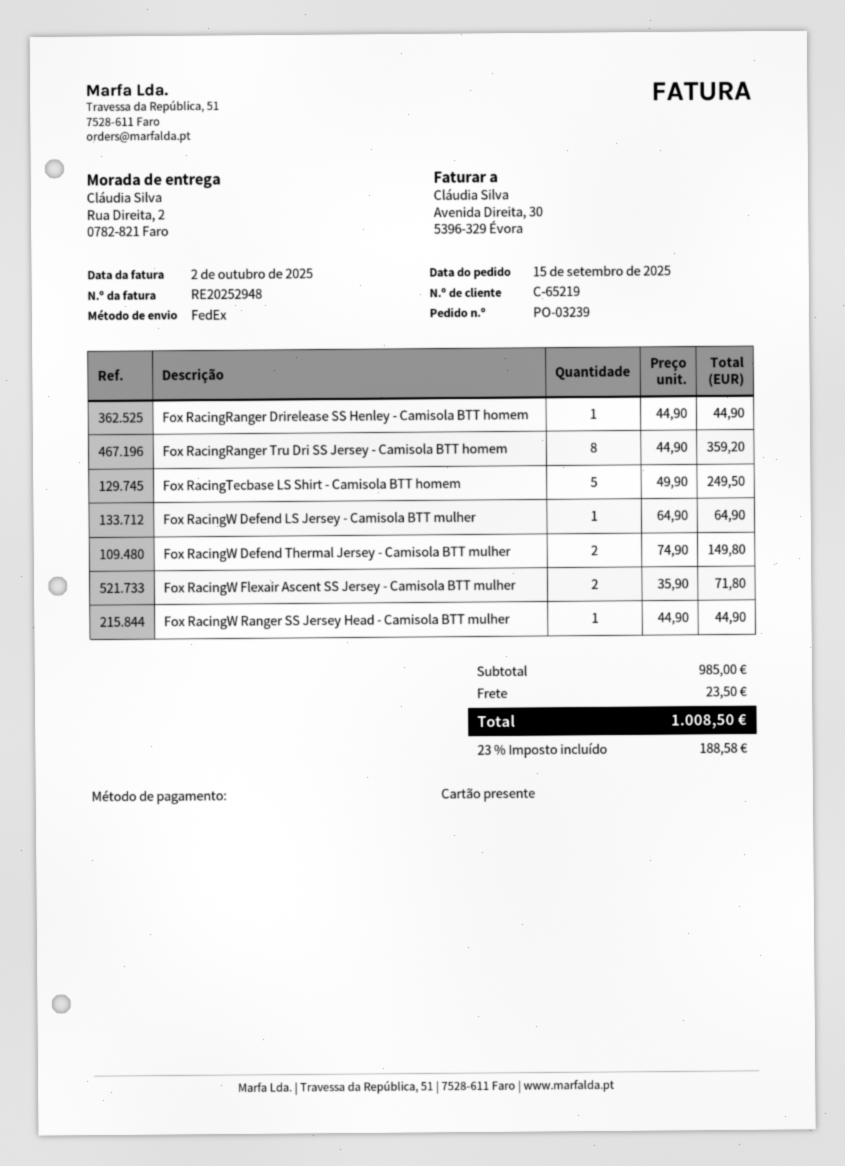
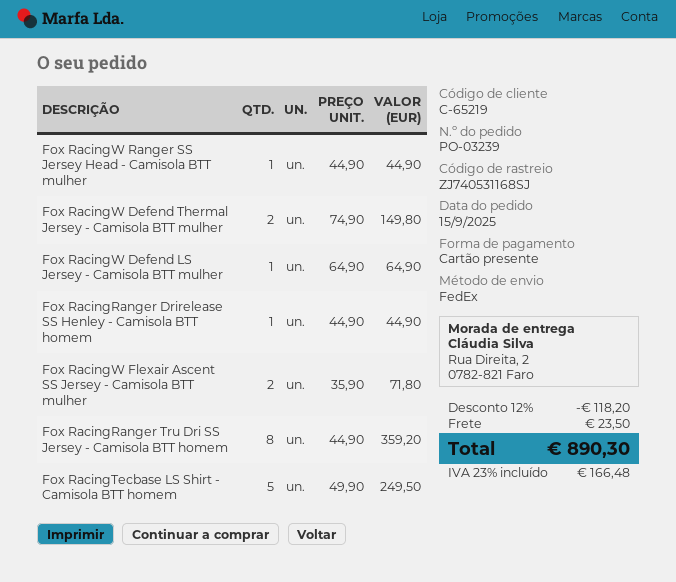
discount: none -> 12% = 118.20
tax: 23% = 188.58 -> 23% = 166.48
total: 1008.50 -> 890.30

